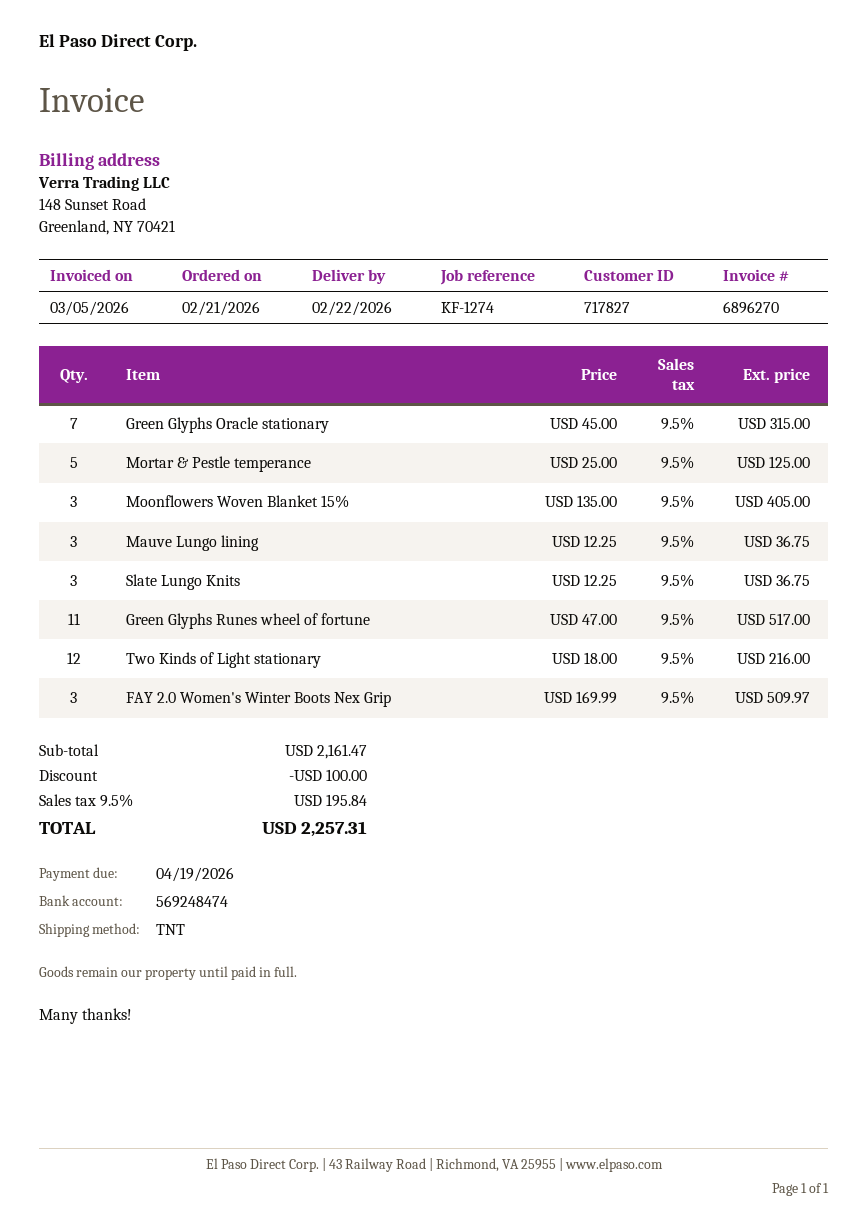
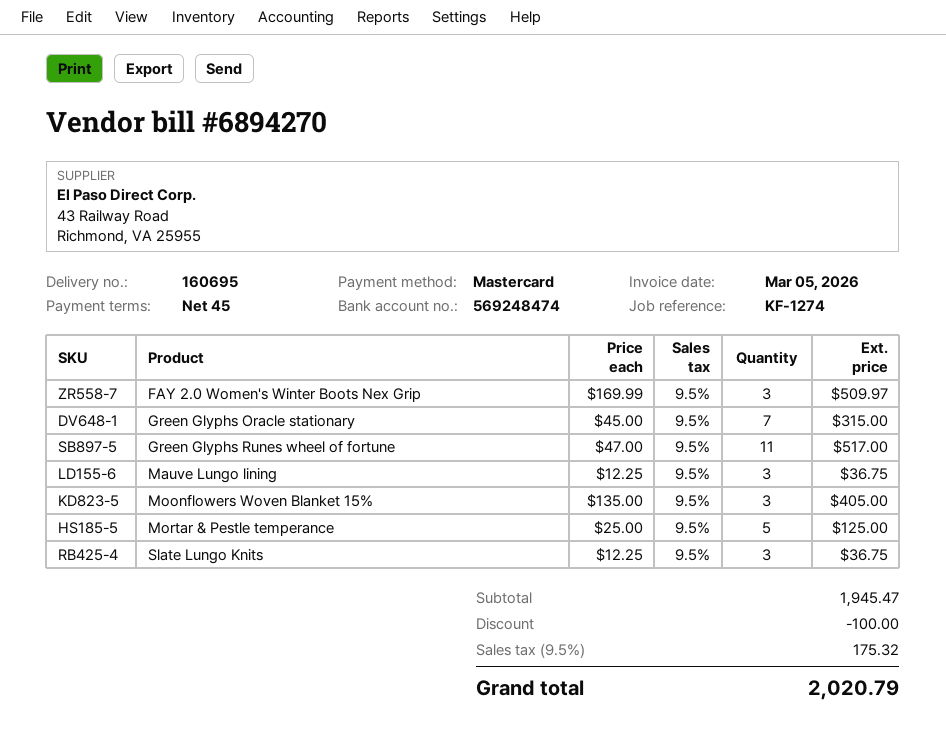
invoice number: 6896270 -> 6894270
Two Kinds of Light stationary: 12 x 18.00 = 216.00 -> none
subtotal: 2161.47 -> 1945.47
tax: 9.5% = 195.84 -> 9.5% = 175.32
total: 2257.31 -> 2020.79

